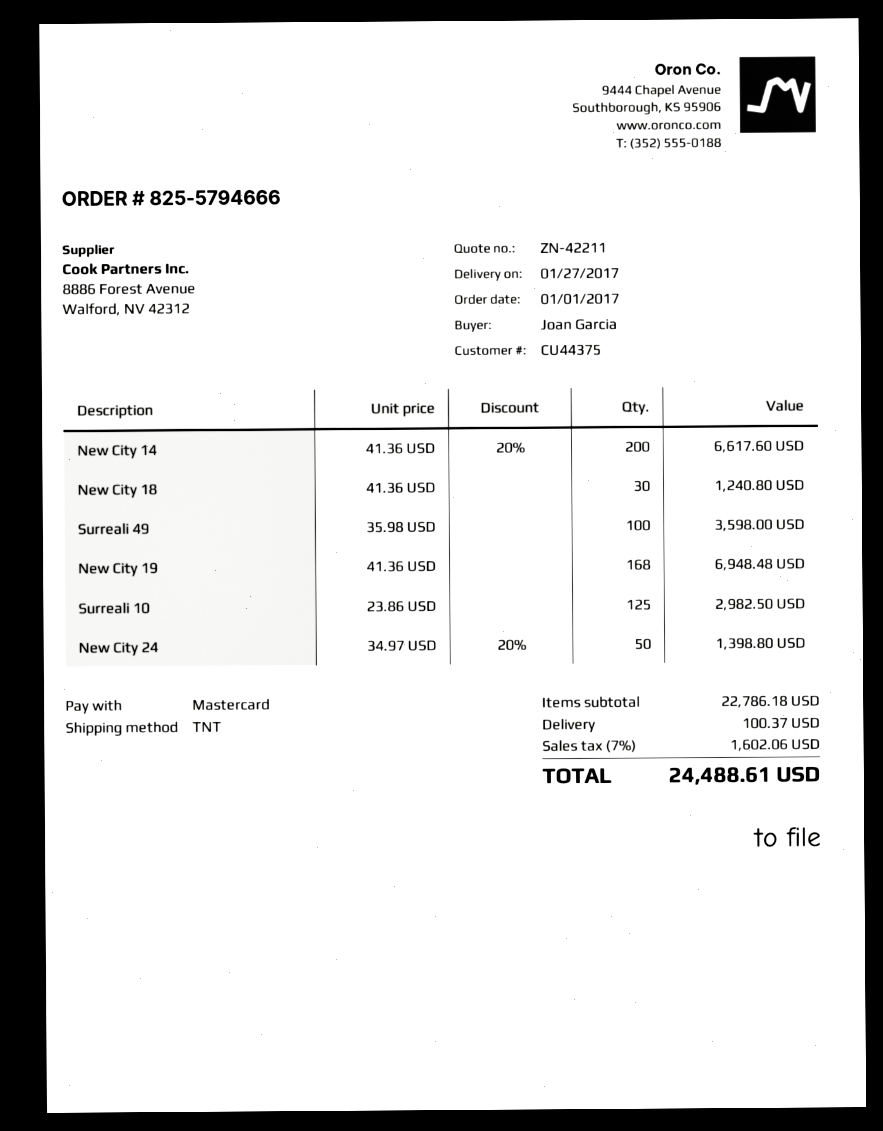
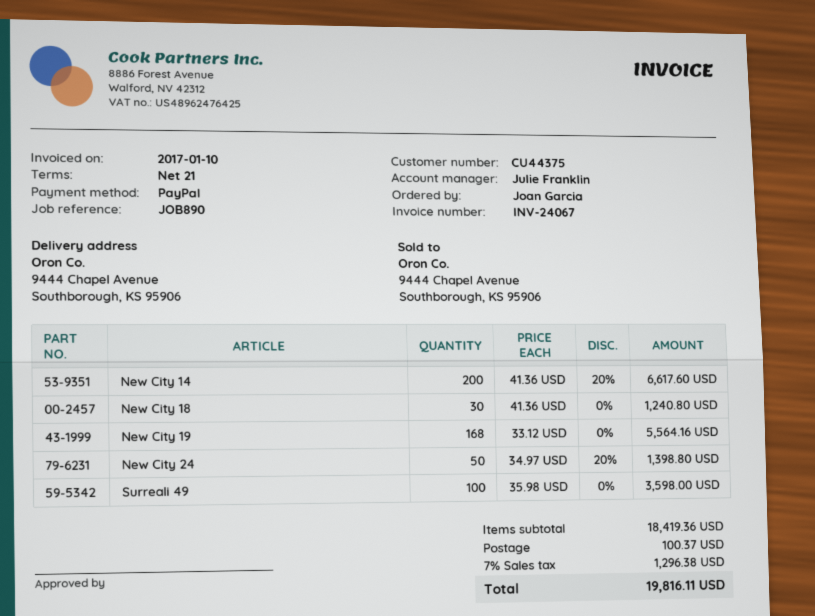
payment method: Mastercard -> PayPal
New City 19: 168 x 41.36 = 6948.48 -> 168 x 33.12 = 5564.16
Surreali 10: 125 x 23.86 = 2982.50 -> none
subtotal: 22786.18 -> 18419.36
tax: 7% = 1602.06 -> 7% = 1296.38
total: 24488.61 -> 19816.11

